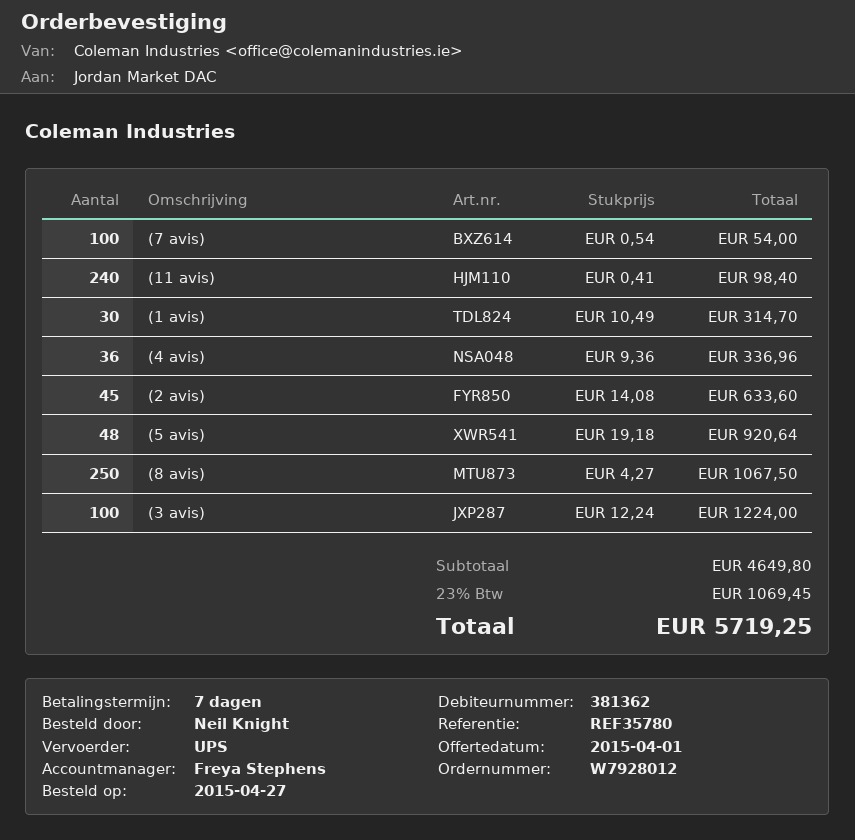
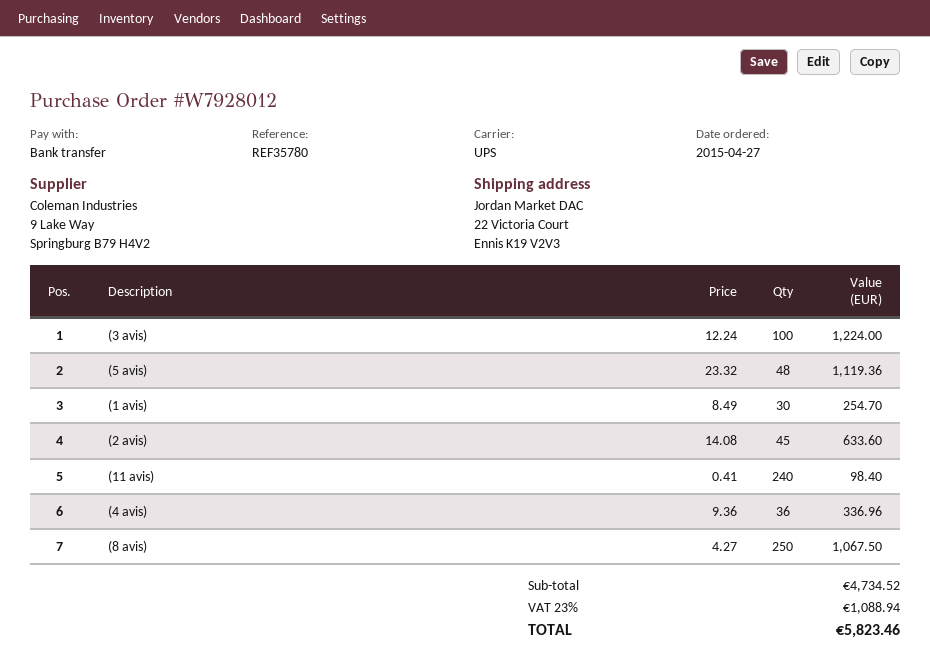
(7 avis): 100 x 0.54 = 54.00 -> none
(1 avis): 30 x 10.49 = 314.70 -> 30 x 8.49 = 254.70
(5 avis): 48 x 19.18 = 920.64 -> 48 x 23.32 = 1119.36
subtotal: 4649.80 -> 4734.52
tax: 23% = 1069.45 -> 23% = 1088.94
total: 5719.25 -> 5823.46

